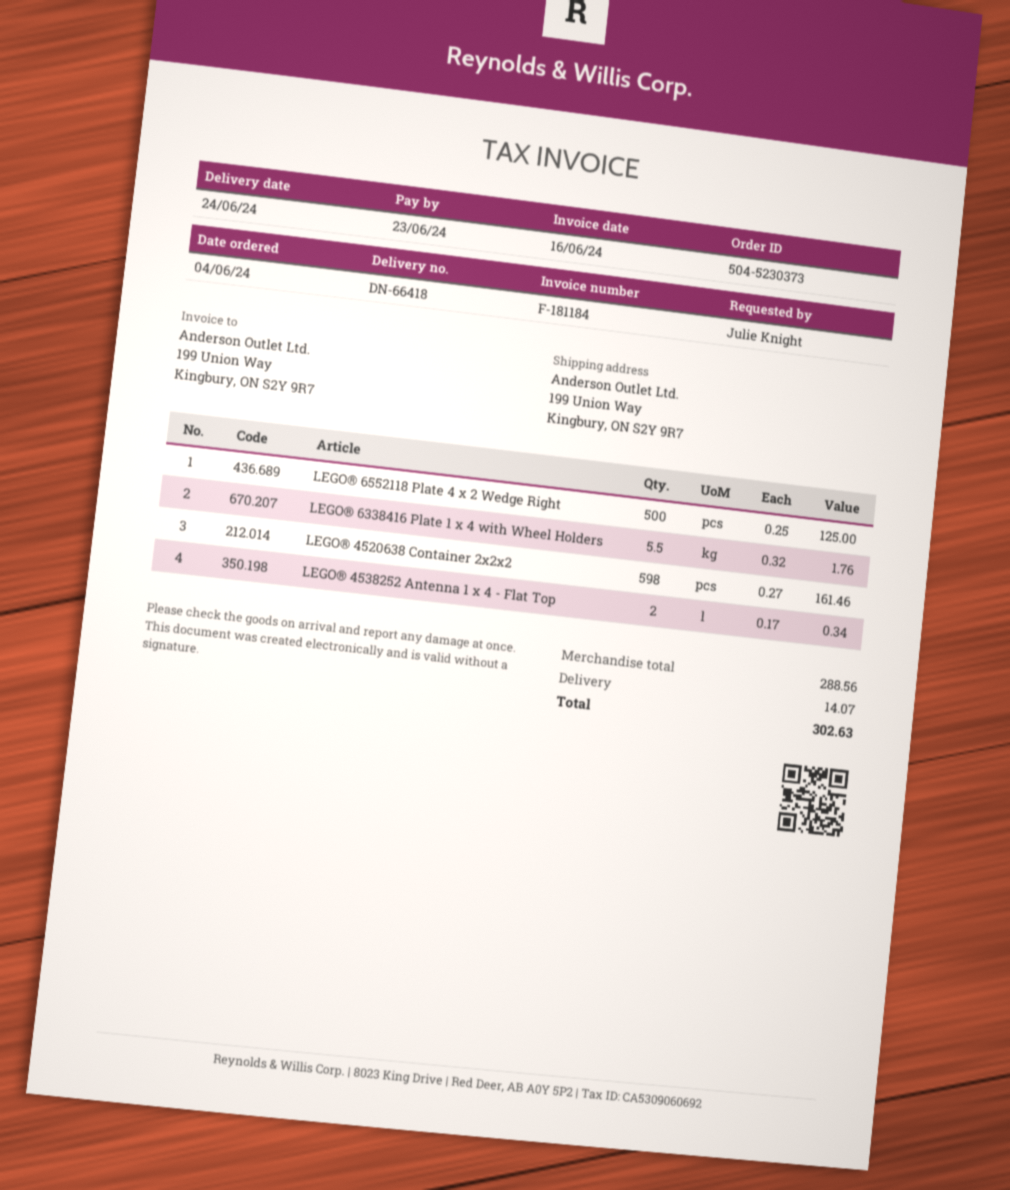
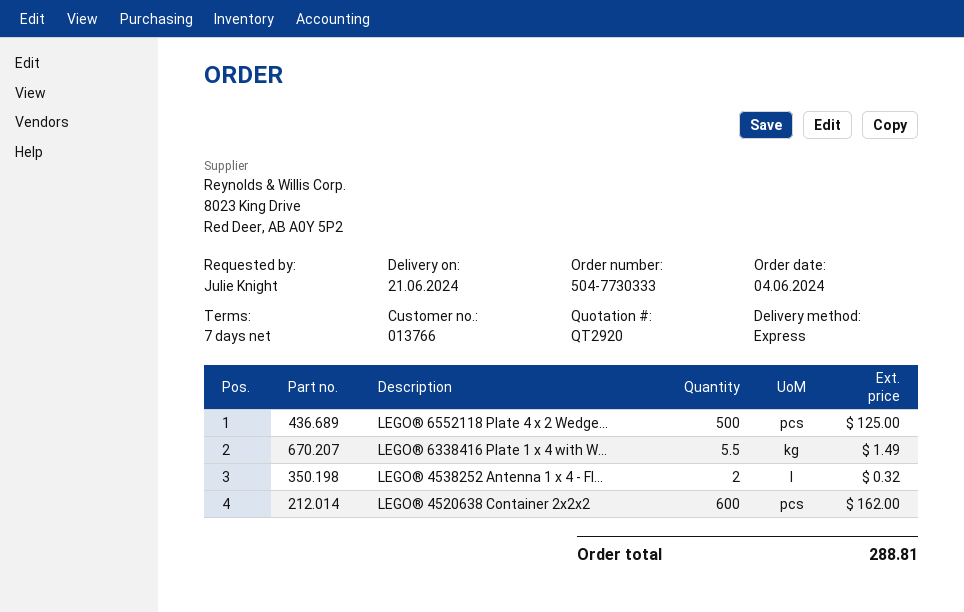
order number: 504-5230373 -> 504-7730333
delivery date: 2024-06-24 -> 2024-06-21
LEGO® 6338416 Plate 1 x 4 with Wheel Holders: 5.5 for 1.76 -> 5.5 for 1.49
LEGO® 4520638 Container 2x2x2: 598 for 161.46 -> 600 for 162.00
LEGO® 4538252 Antenna 1 x 4 - Flat Top: 2 for 0.34 -> 2 for 0.32
shipping: 14.07 -> none
total: 302.63 -> 288.81

